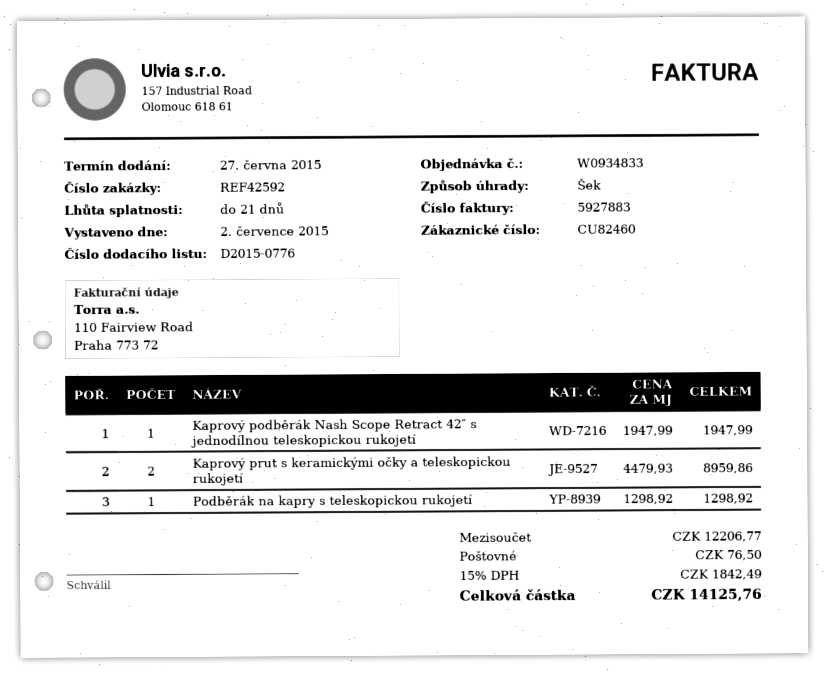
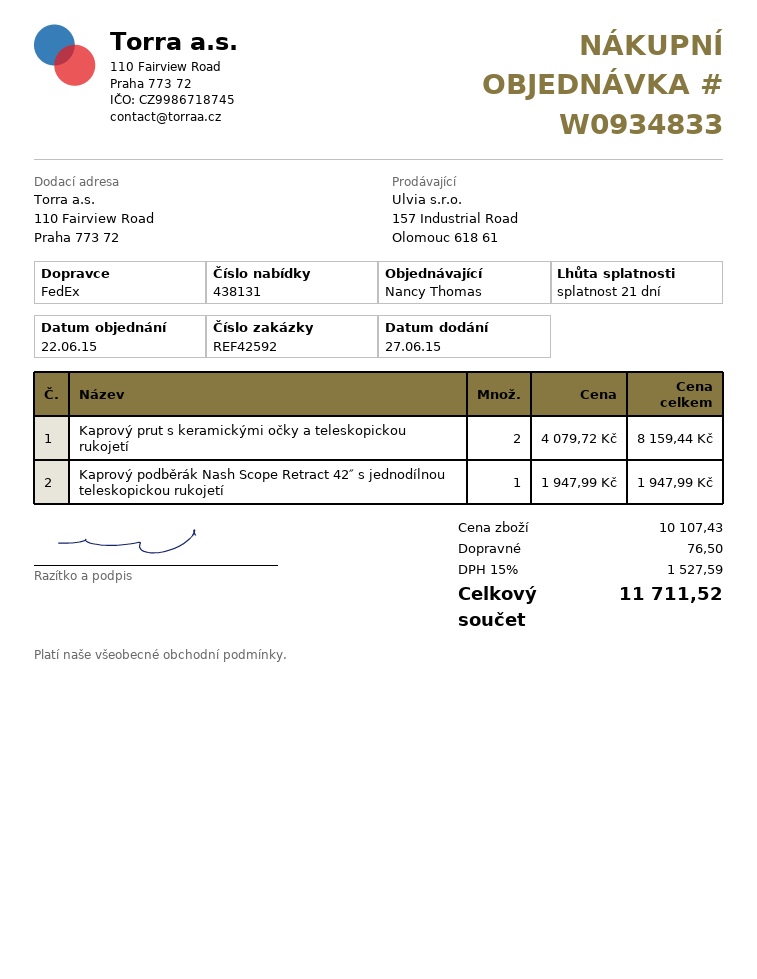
Kaprový prut s keramickými očky a teleskopickou rukojetí: 2 x 4479.93 = 8959.86 -> 2 x 4079.72 = 8159.44
Podběrák na kapry s teleskopickou rukojetí: 1 x 1298.92 = 1298.92 -> none
subtotal: 12206.77 -> 10107.43
tax: 15% = 1842.49 -> 15% = 1527.59
total: 14125.76 -> 11711.52

